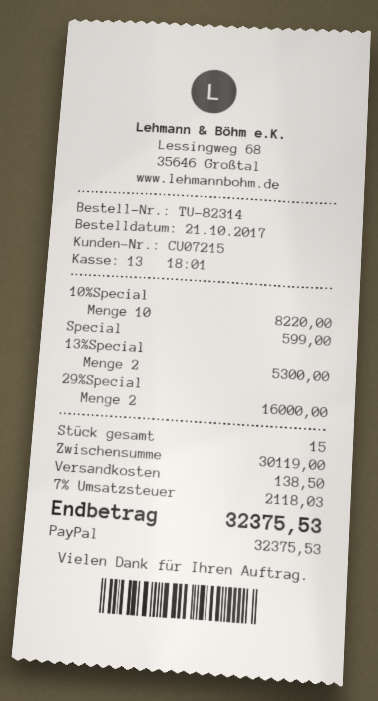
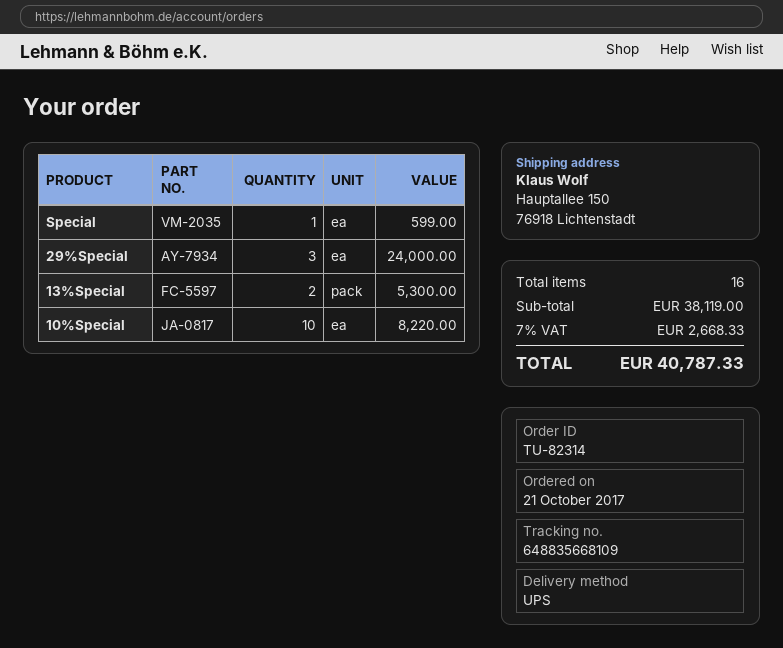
29%Special: 2 for 16000.00 -> 3 for 24000.00
total quantity: 15 -> 16
subtotal: 30119.00 -> 38119.00
shipping: 138.50 -> none
tax: 7% = 2118.03 -> 7% = 2668.33
total: 32375.53 -> 40787.33

